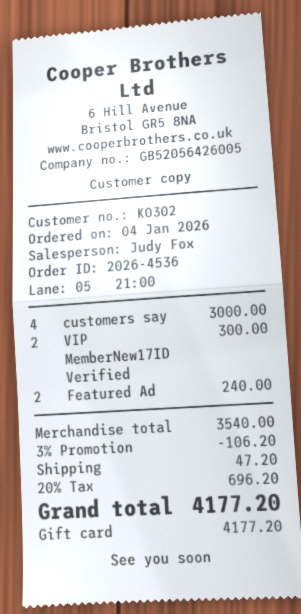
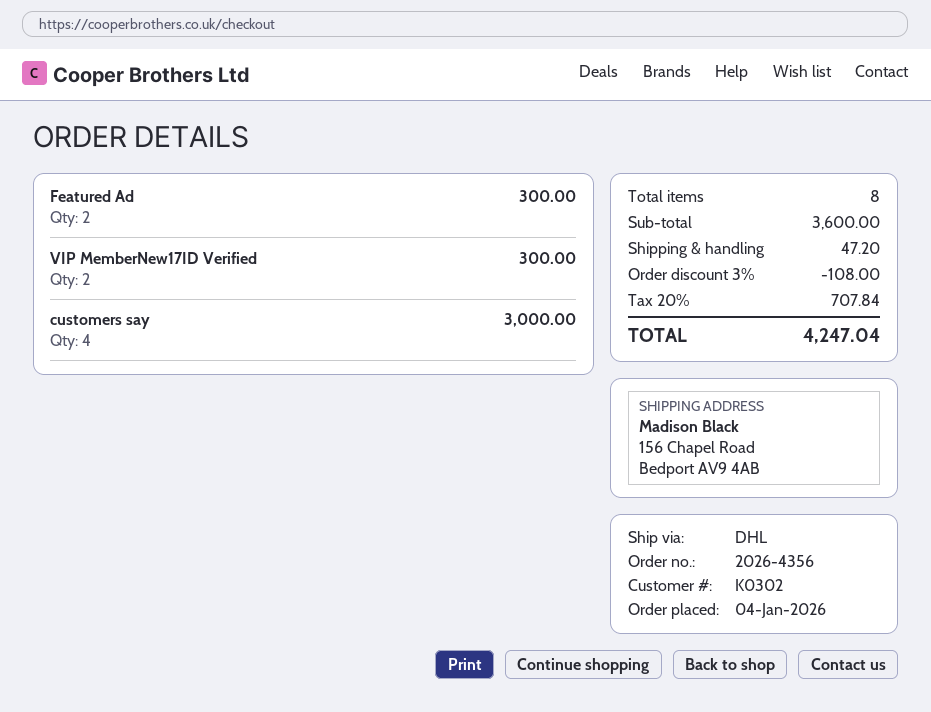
order number: 2026-4536 -> 2026-4356
Featured Ad: 2 for 240.00 -> 2 for 300.00
subtotal: 3540.00 -> 3600.00
discount: 3% = 106.20 -> 3% = 108.00
tax: 20% = 696.20 -> 20% = 707.84
total: 4177.20 -> 4247.04

